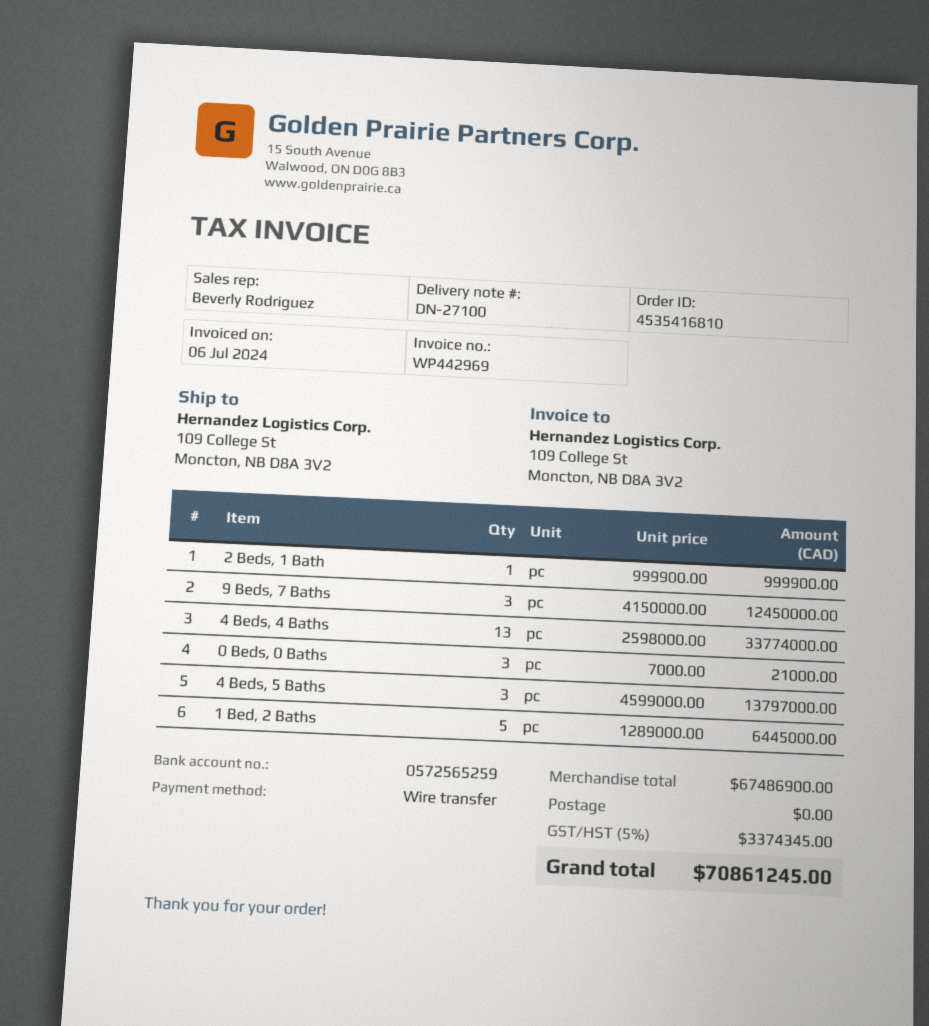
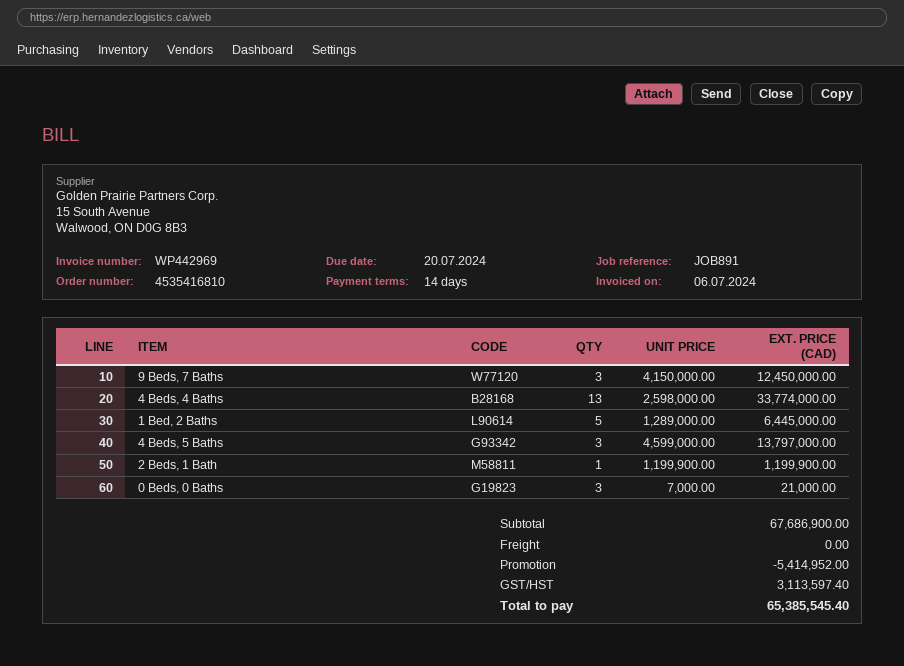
2 Beds, 1 Bath: 1 x 999900.00 = 999900.00 -> 1 x 1199900.00 = 1199900.00
subtotal: 67486900.00 -> 67686900.00
discount: none -> 5414952.00
tax: 3374345.00 -> 3113597.40
total: 70861245.00 -> 65385545.40

